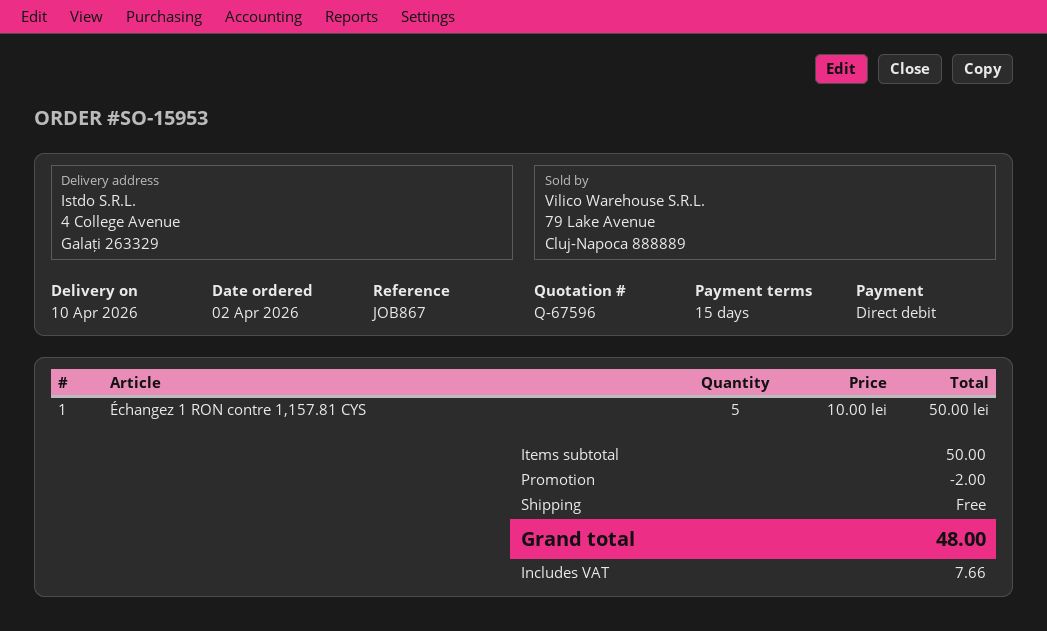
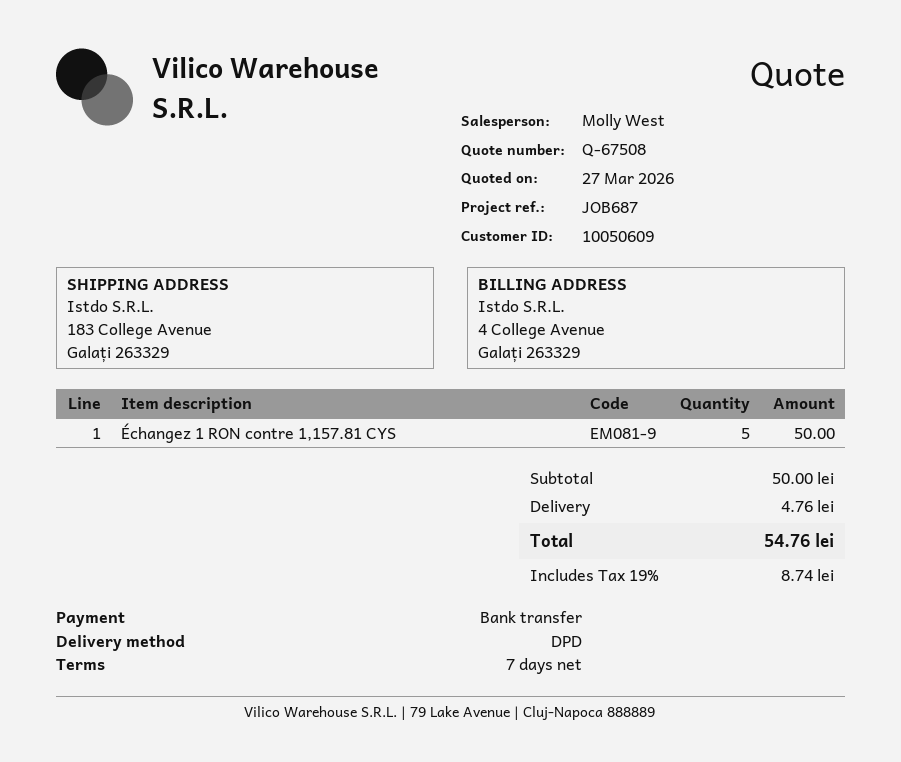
quote number: Q-67596 -> Q-67508
payment terms: 15 days -> 7 days
reference: JOB867 -> JOB687
payment method: direct debit -> bank transfer
ship to: 4 College Avenue, Galați 263329 -> 183 College Avenue, Galați 263329
discount: 2.00 -> none
shipping: 0.00 -> 4.76
tax: 7.66 -> 8.74
total: 48.00 -> 54.76

